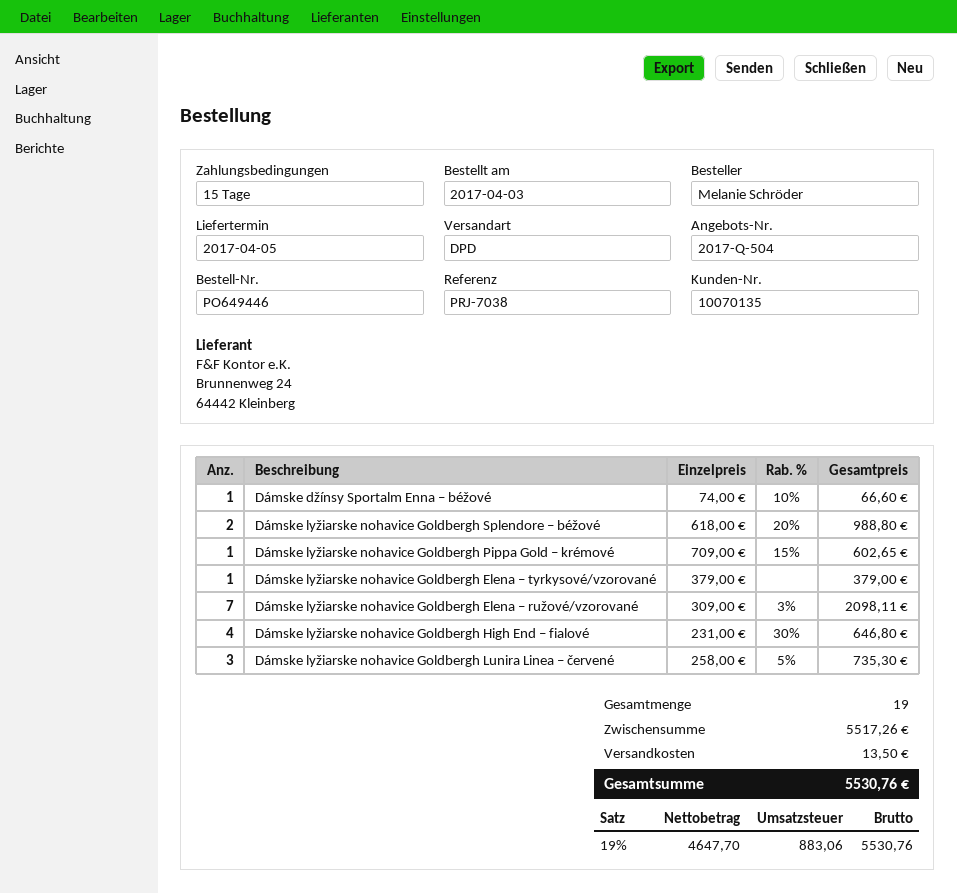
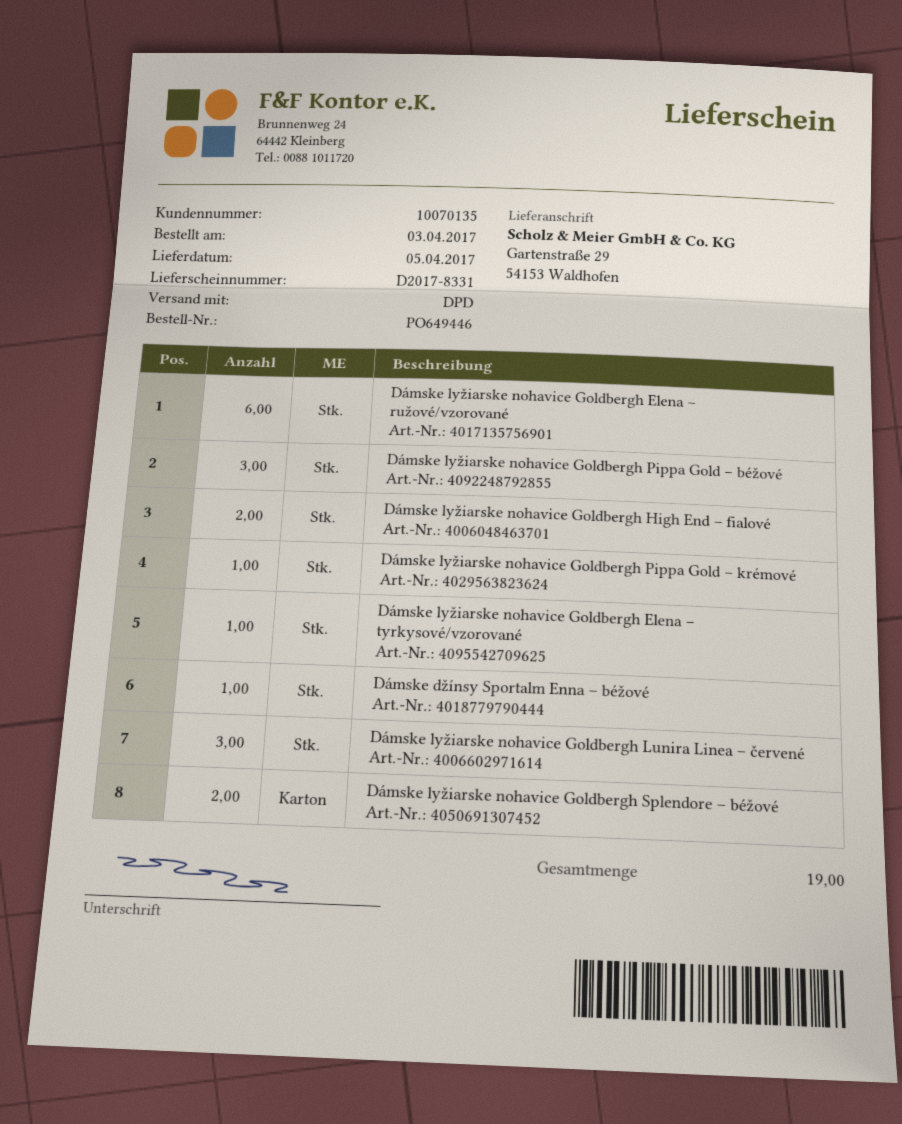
Dámske lyžiarske nohavice Goldbergh Elena – ružové/vzorované: 7 -> 6
Dámske lyžiarske nohavice Goldbergh High End – fialové: 4 -> 2
Dámske lyžiarske nohavice Goldbergh Pippa Gold – béžové: none -> 3

